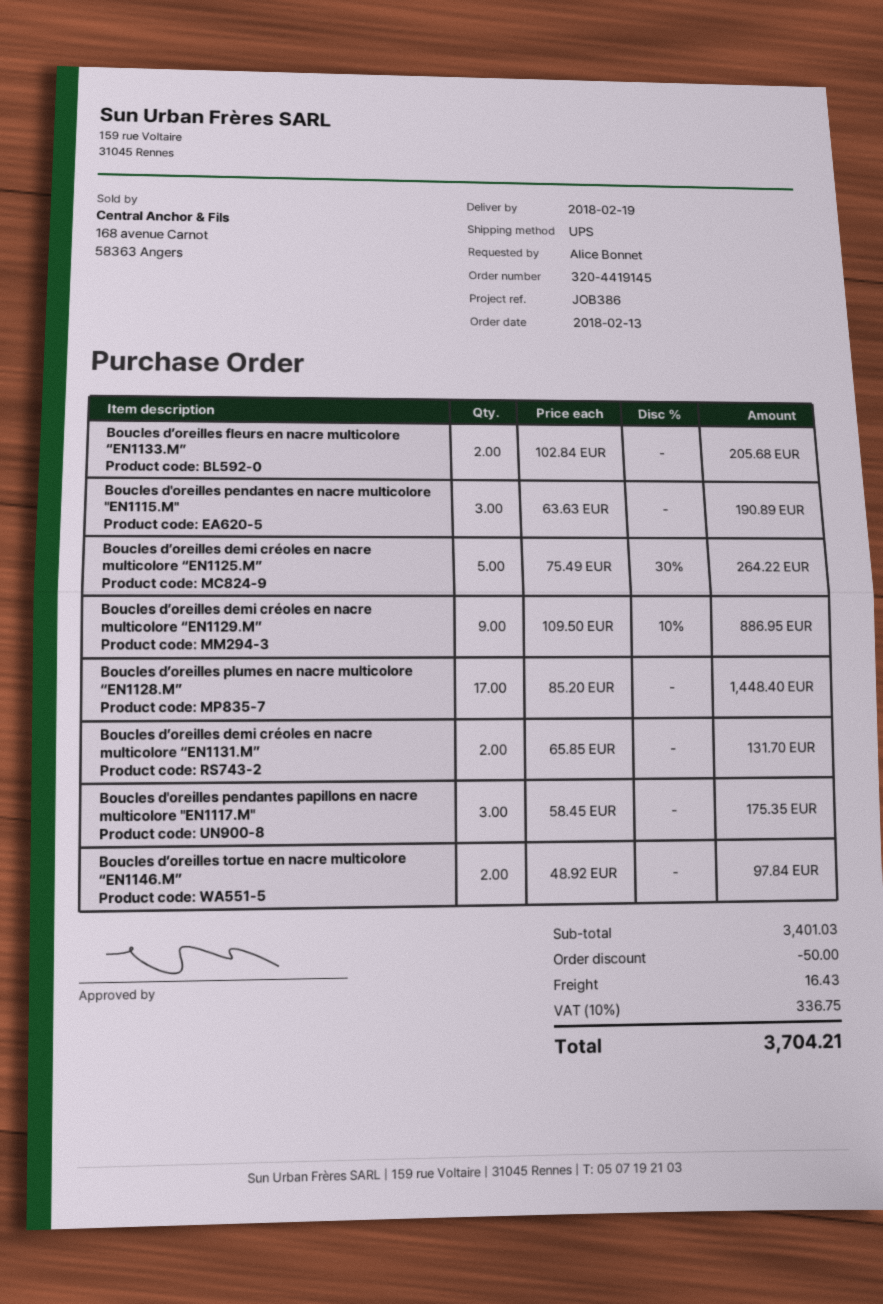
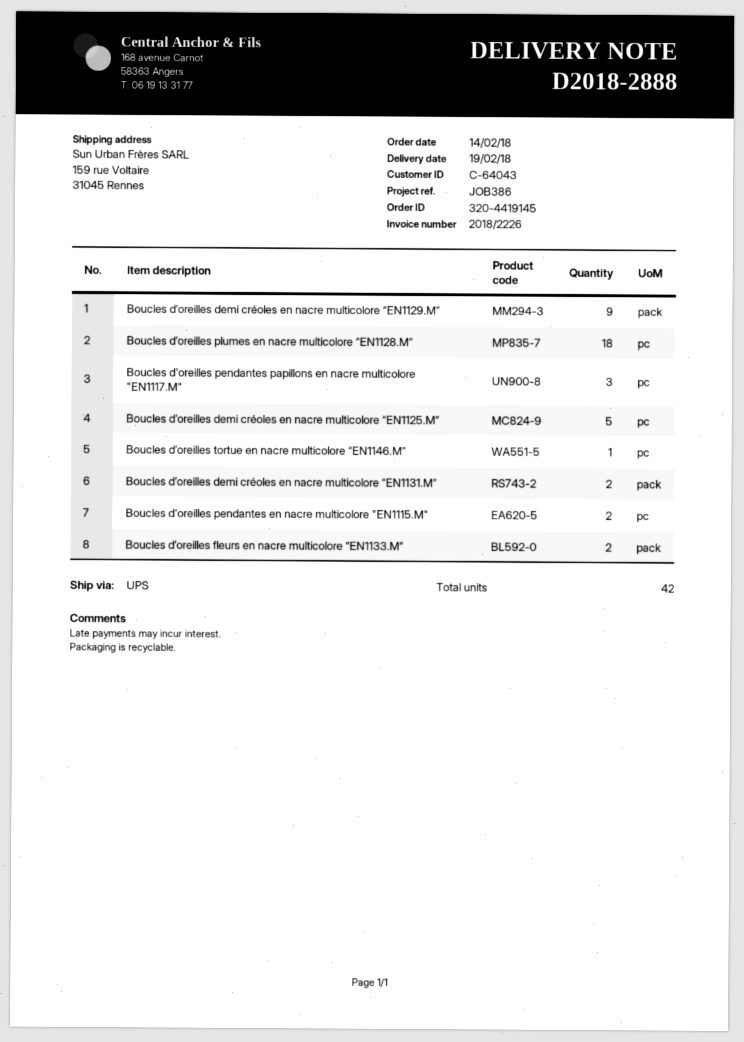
order date: 2018-02-13 -> 2018-02-14
Boucles d'oreilles pendantes en nacre multicolore "EN1115.M": 3 -> 2
Boucles d’oreilles plumes en nacre multicolore “EN1128.M”: 17 -> 18
Boucles d’oreilles tortue en nacre multicolore “EN1146.M”: 2 -> 1

